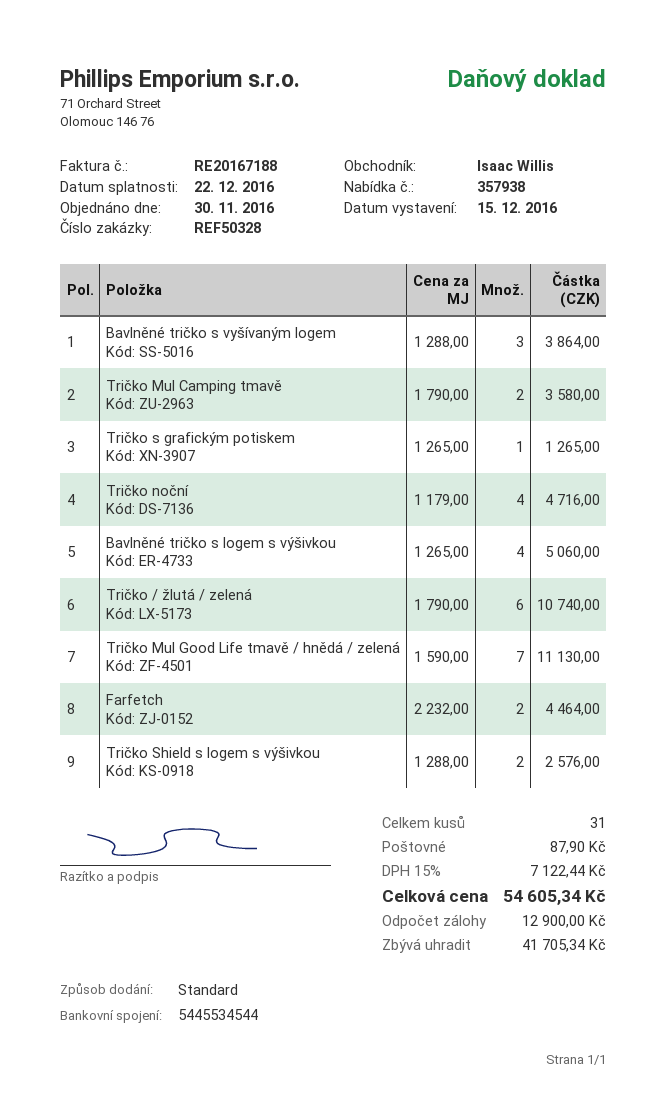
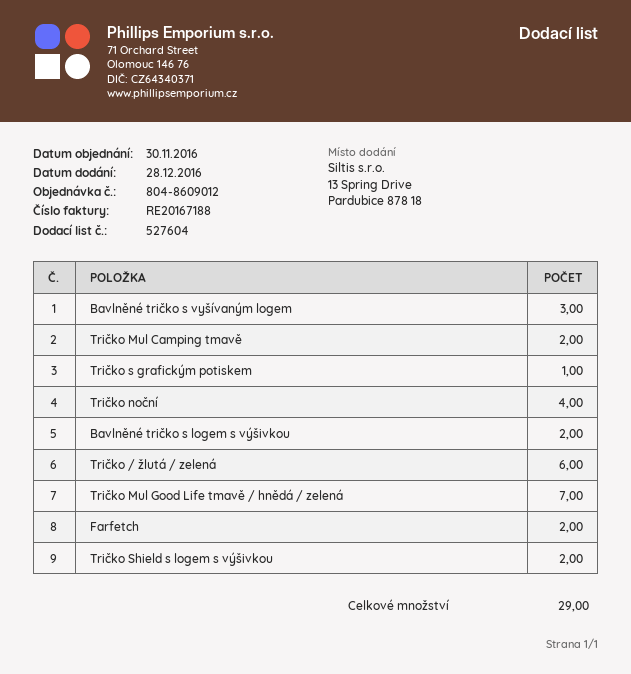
Bavlněné tričko s logem s výšivkou: 4 -> 2
total quantity: 31 -> 29

